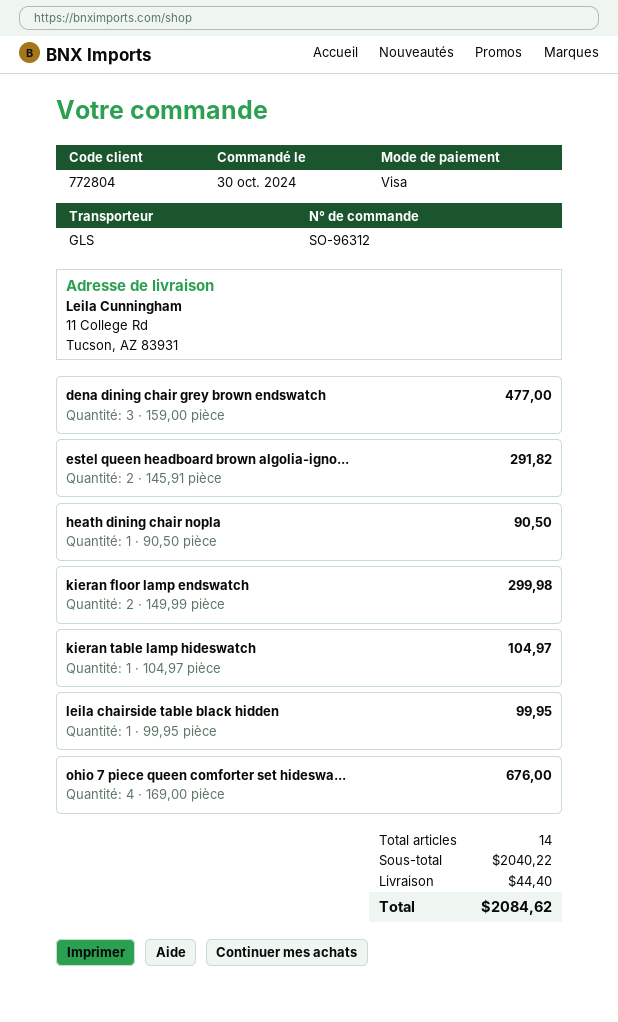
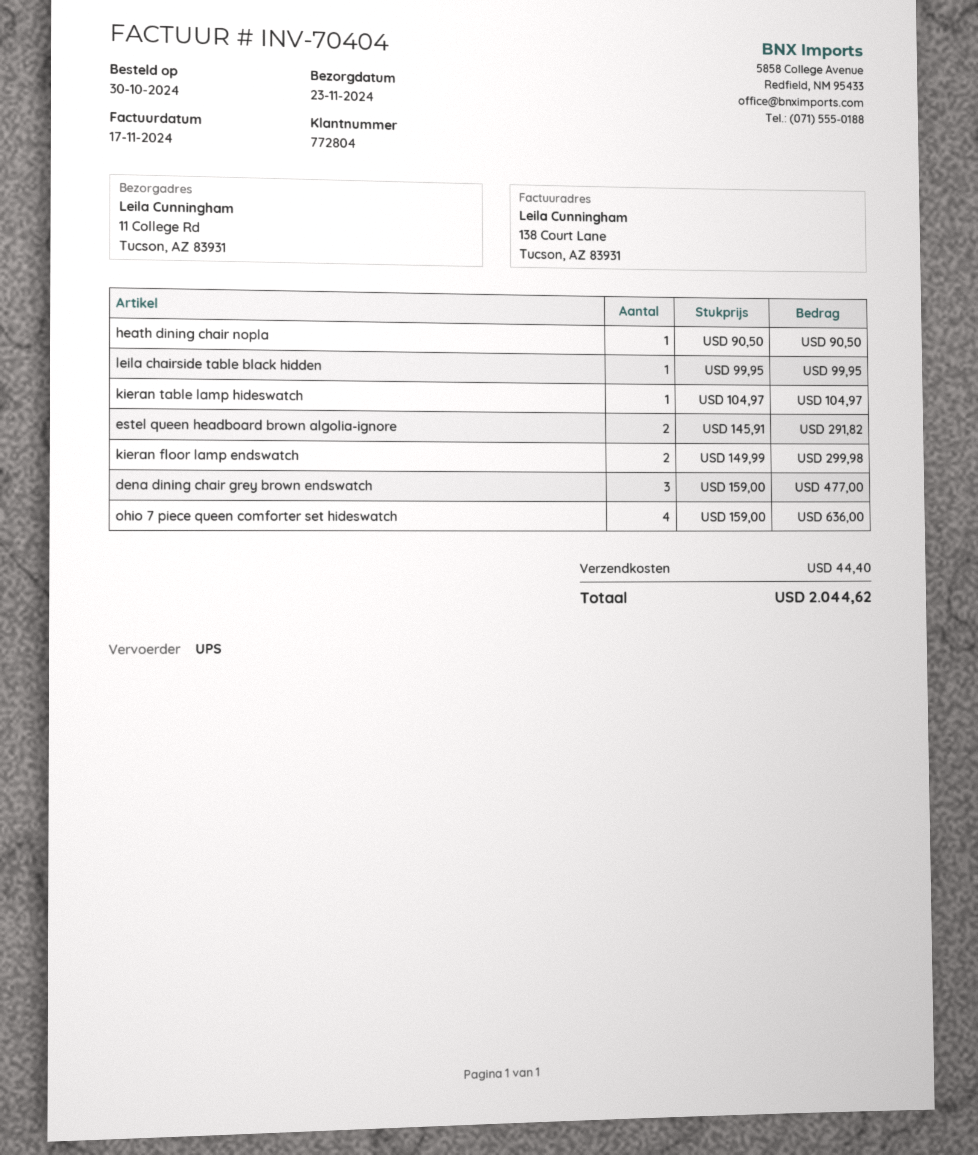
shipping method: GLS -> UPS
ohio 7 piece queen comforter set hideswa...: 4 x 169.00 = 676.00 -> 4 x 159.00 = 636.00
total: 2084.62 -> 2044.62

